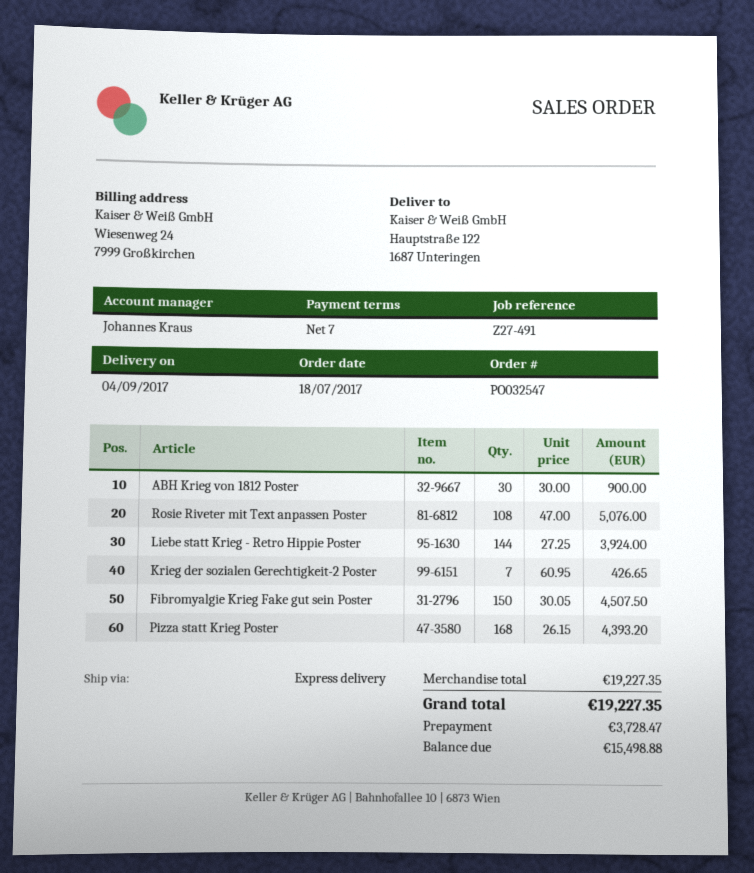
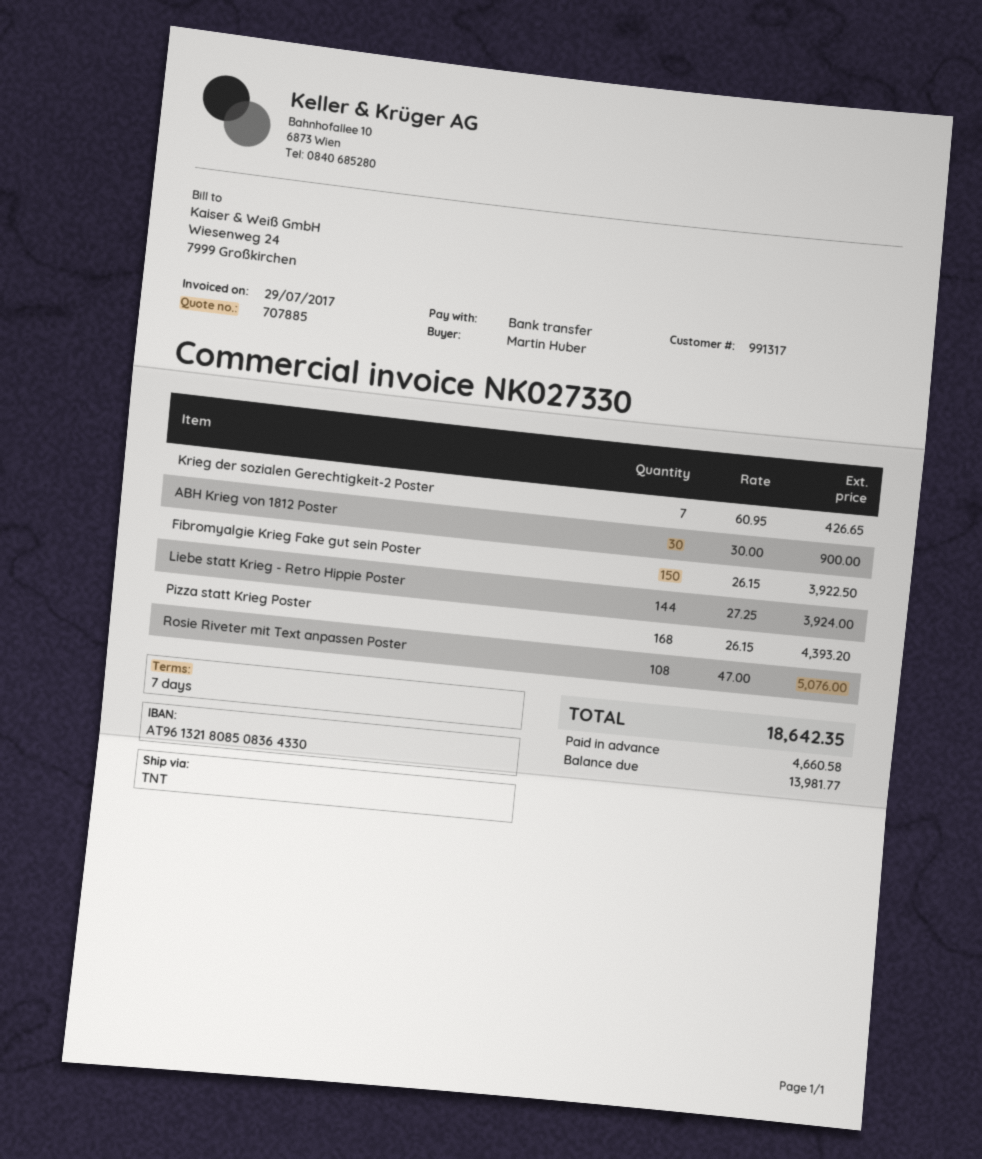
shipping method: express -> TNT
Fibromyalgie Krieg Fake gut sein Poster: 150 x 30.05 = 4507.50 -> 150 x 26.15 = 3922.50
total: 19227.35 -> 18642.35
deposit: 3728.47 -> 4660.58
balance: 15498.88 -> 13981.77

